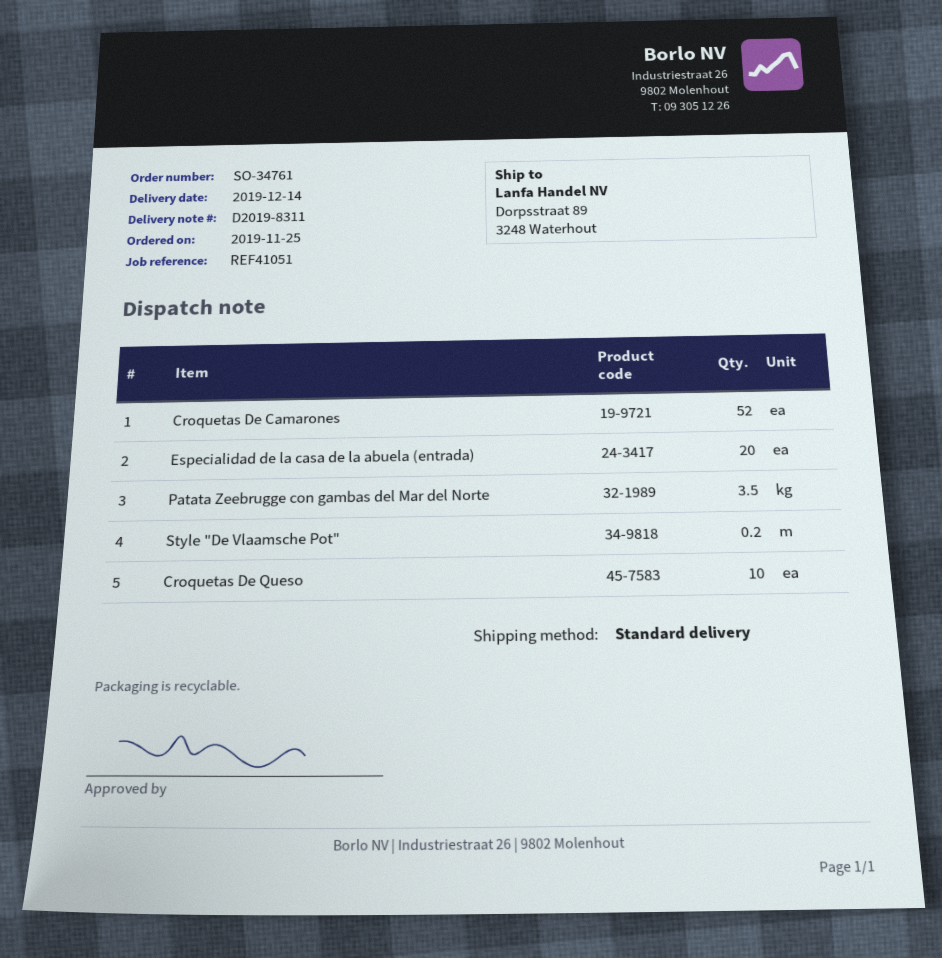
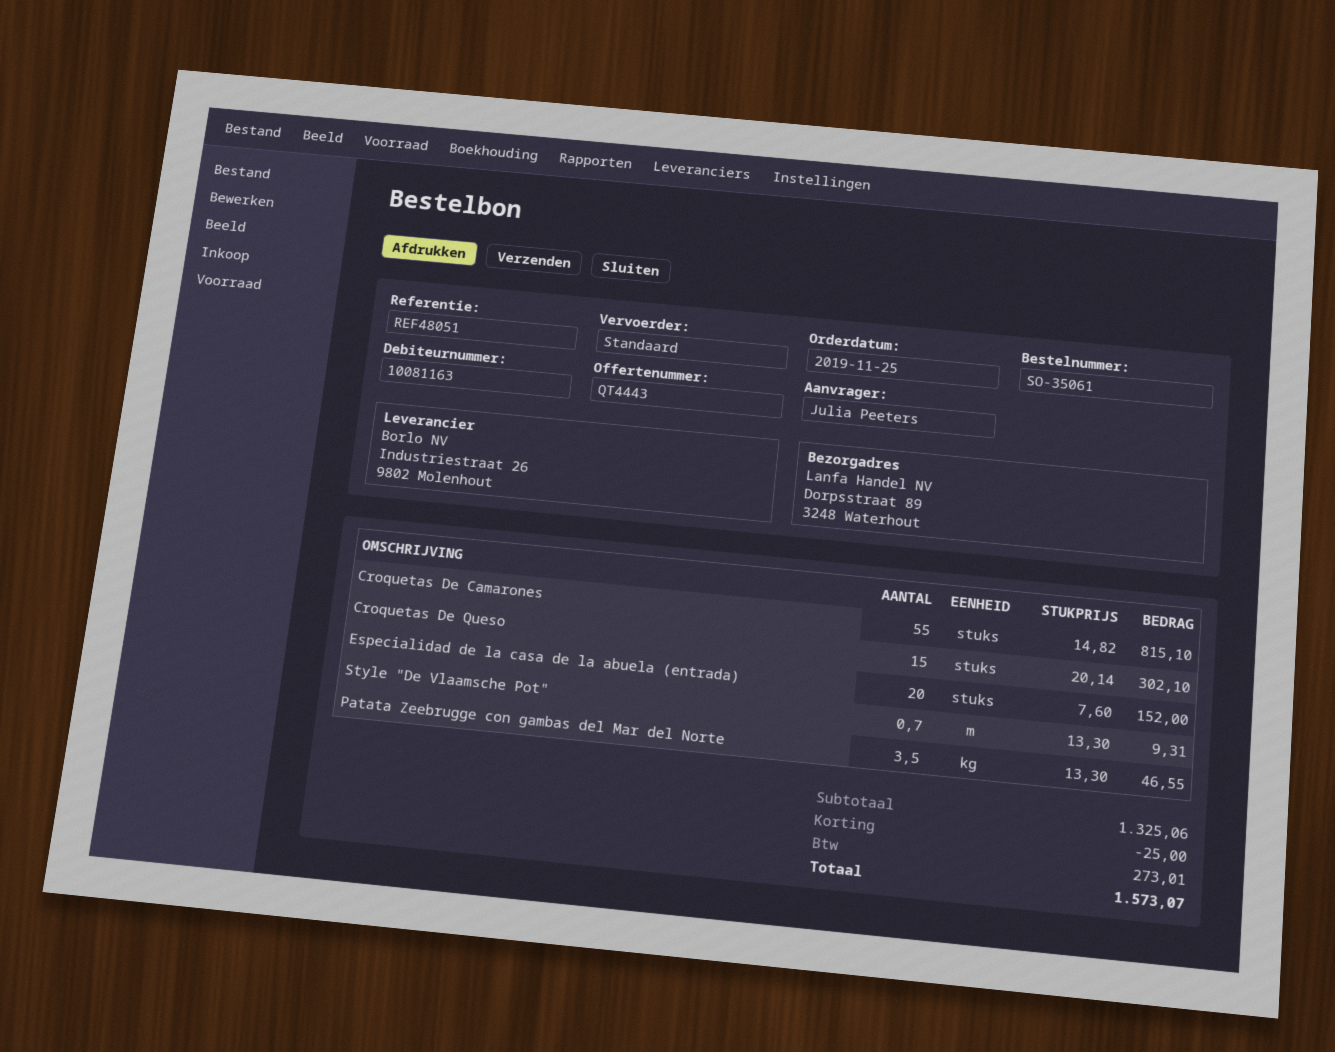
order number: SO-34761 -> SO-35061
reference: REF41051 -> REF48051
Croquetas De Camarones: 52 -> 55
Style "De Vlaamsche Pot": 0.2 -> 0.7
Croquetas De Queso: 10 -> 15

